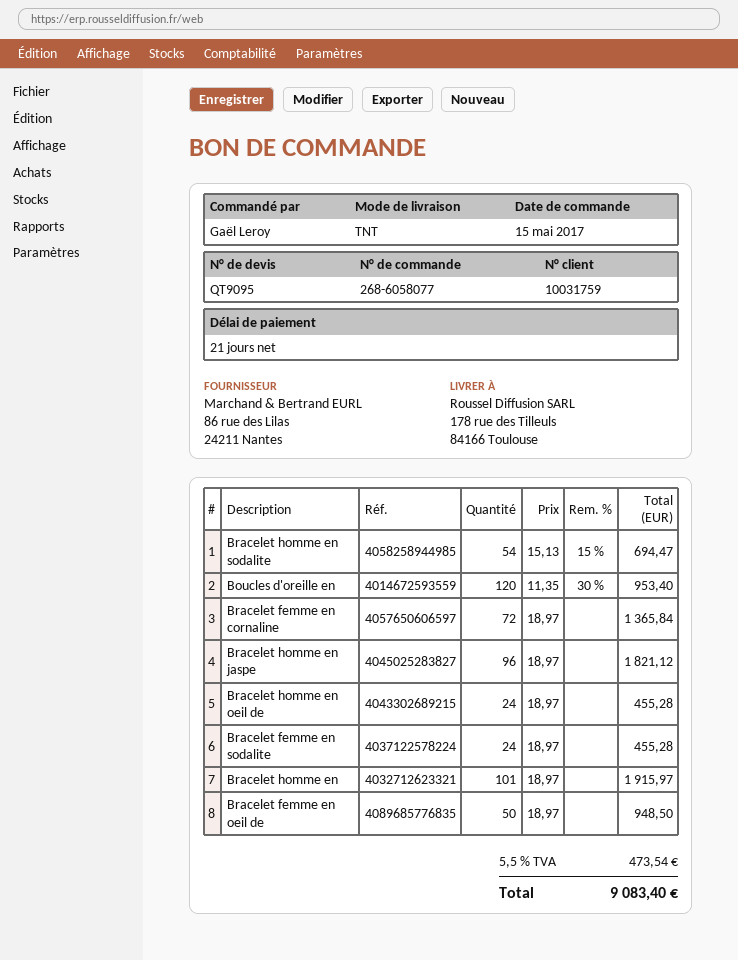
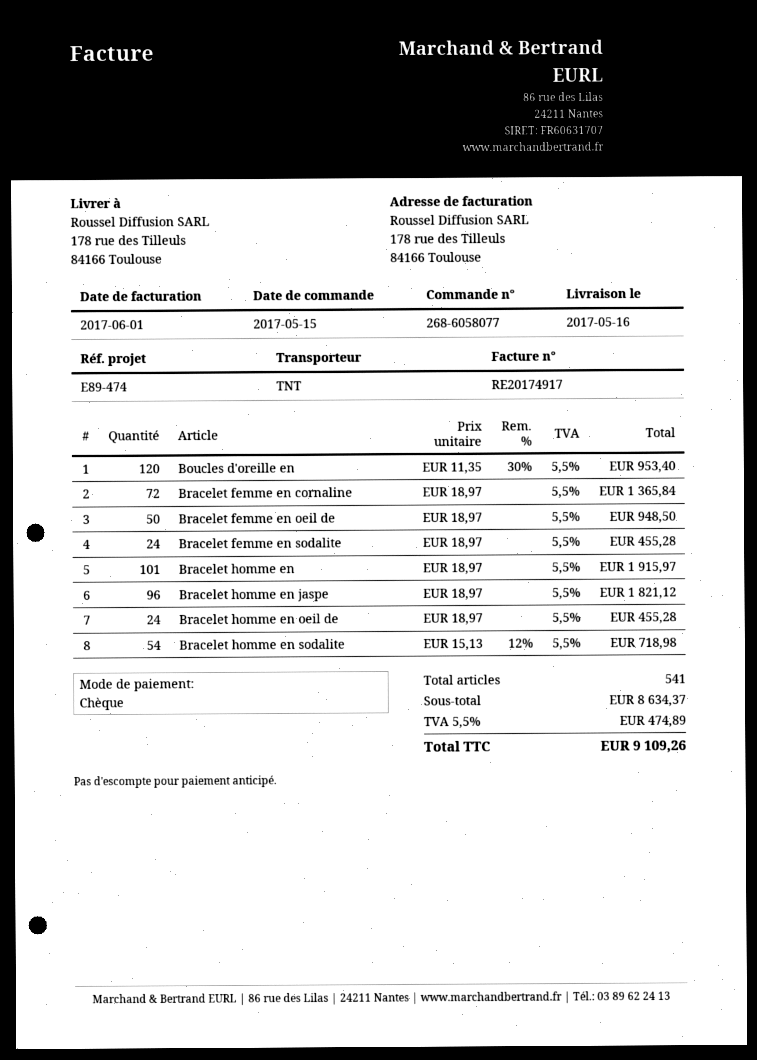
Bracelet homme en sodalite: 54 x 15.13 - 15% = 694.47 -> 54 x 15.13 - 12% = 718.98
tax: 5.5% = 473.54 -> 5.5% = 474.89
total: 9083.40 -> 9109.26

